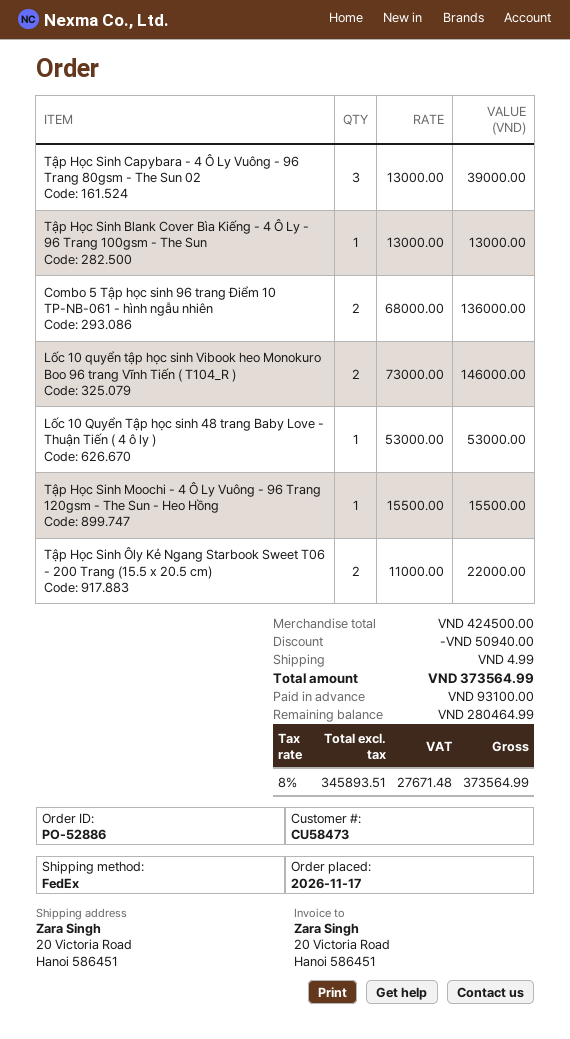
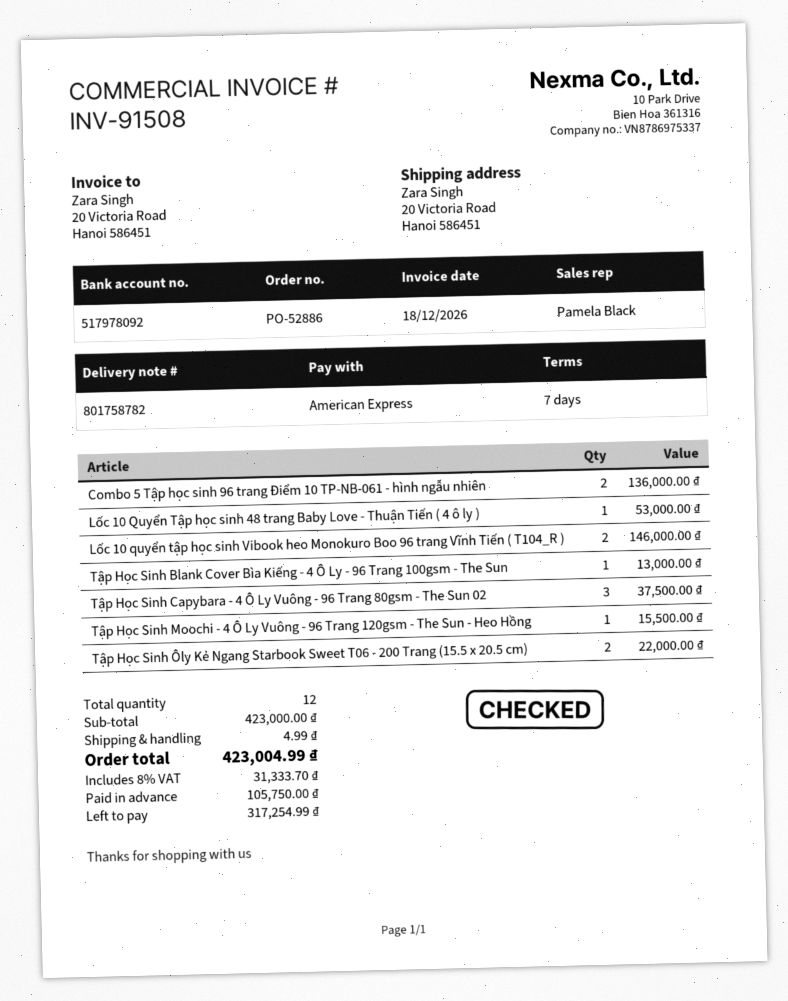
Tập Học Sinh Capybara - 4 Ô Ly Vuông - 96 Trang 80gsm - The Sun 02: 3 for 39000.00 -> 3 for 37500.00
subtotal: 424500.00 -> 423000.00
discount: 50940.00 -> none
tax: 8% = 27671.48 -> 8% = 31333.70
total: 373564.99 -> 423004.99
deposit: 93100.00 -> 105750.00
balance: 280464.99 -> 317254.99

